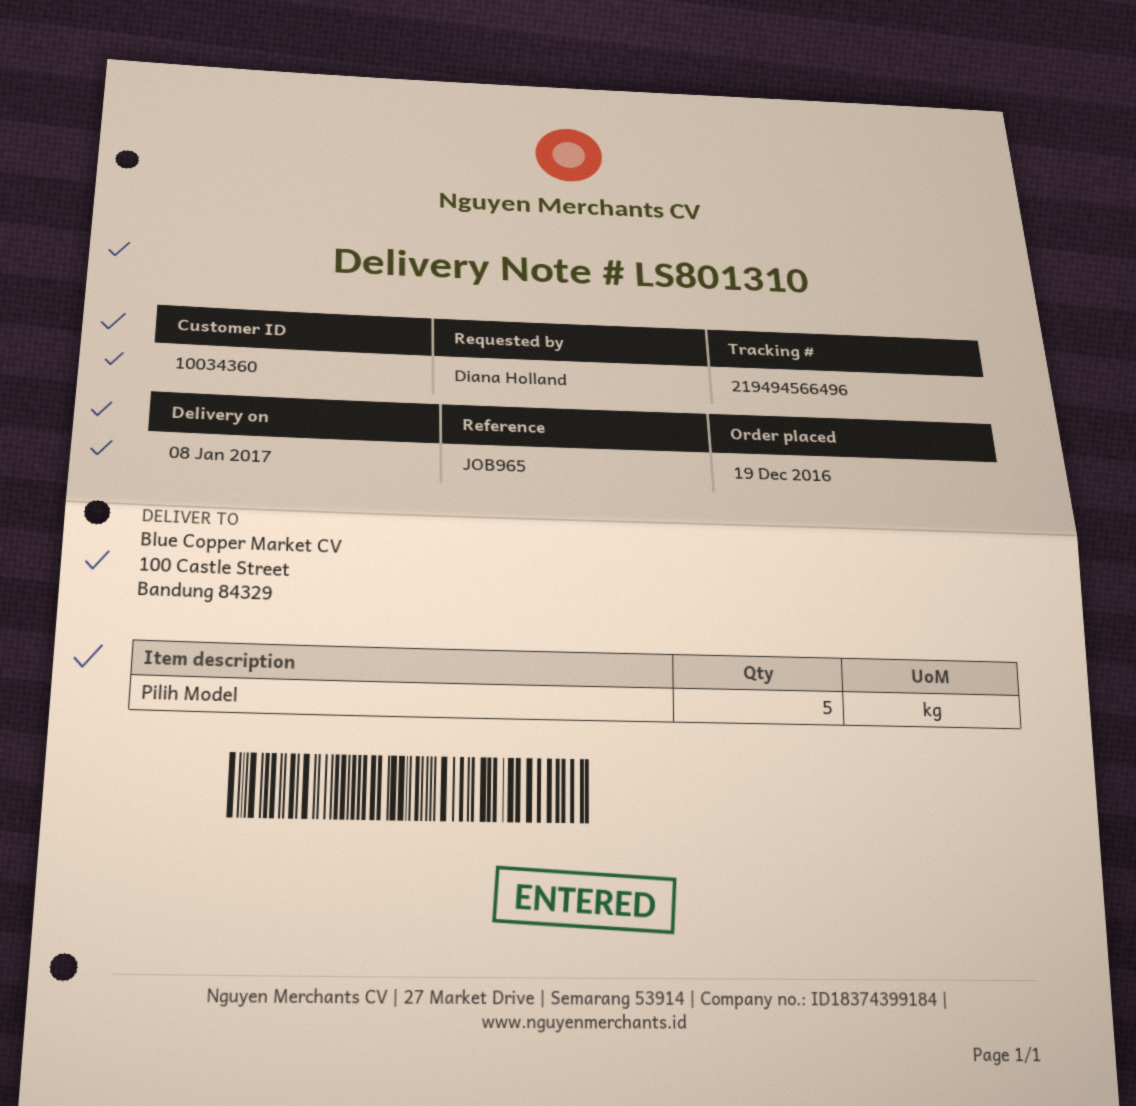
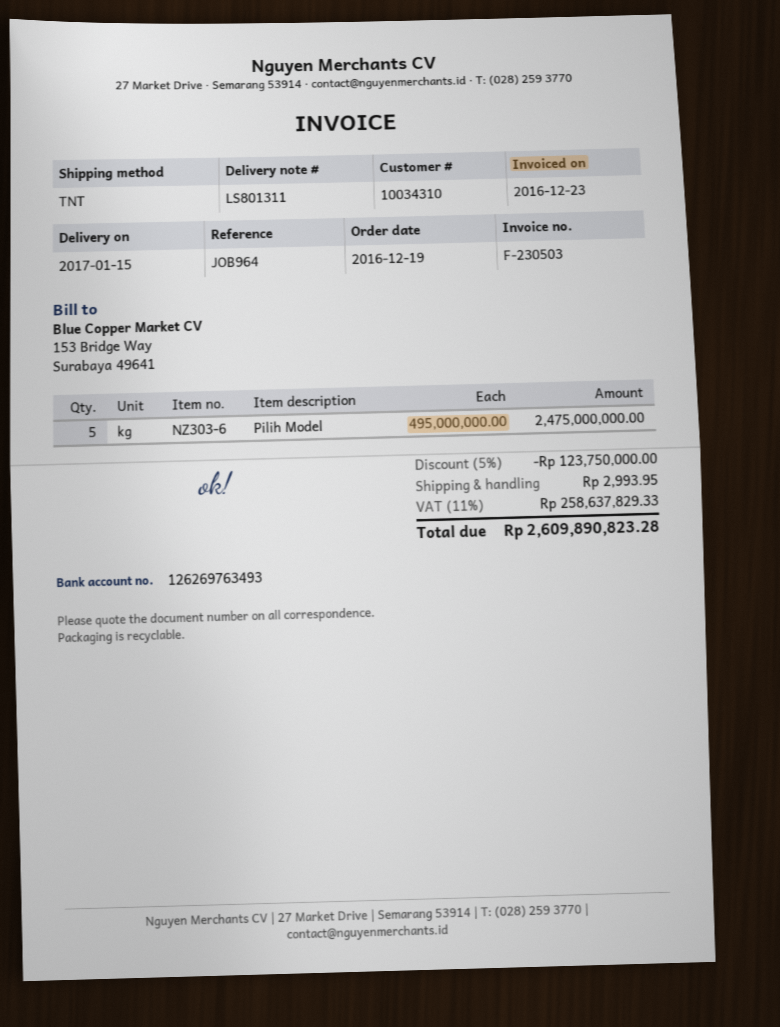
delivery note number: LS801310 -> LS801311
delivery date: 2017-01-08 -> 2017-01-15
customer number: 10034360 -> 10034310
reference: JOB965 -> JOB964

